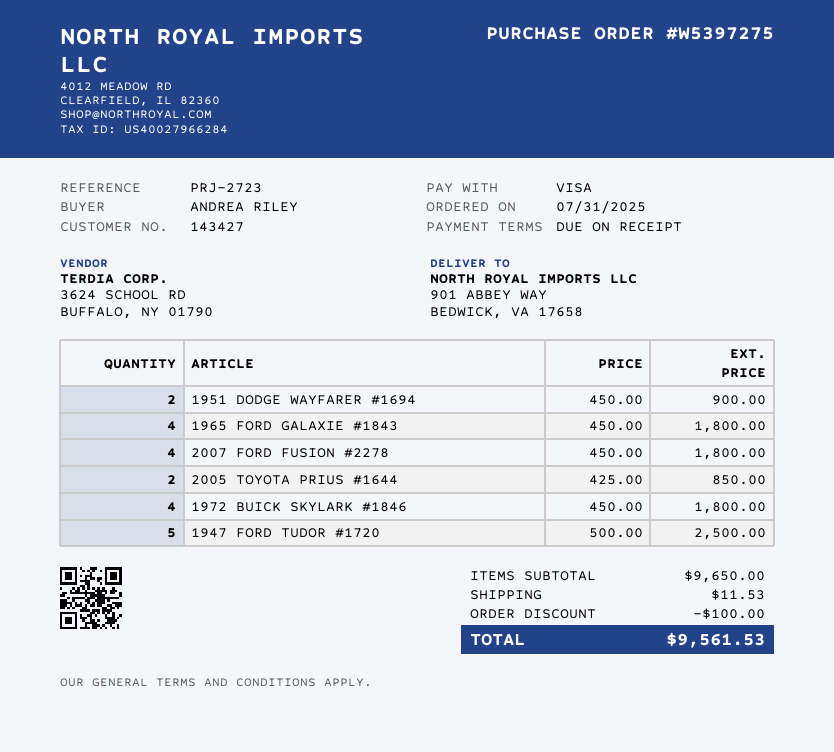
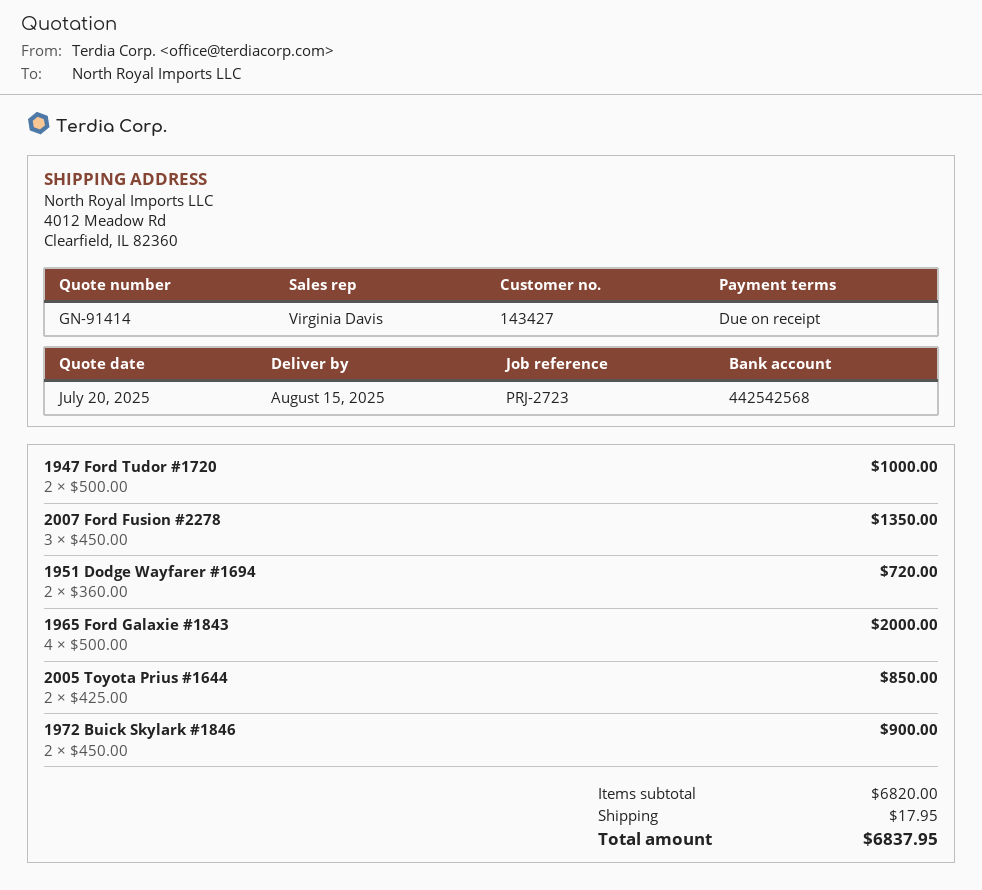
ship to: 901 ABBEY WAY, BEDWICK, VA 17658 -> 4012 Meadow Rd, Clearfield, IL 82360
1951 DODGE WAYFARER #1694: 2 x 450.00 = 900.00 -> 2 x 360.00 = 720.00
1965 FORD GALAXIE #1843: 4 x 450.00 = 1800.00 -> 4 x 500.00 = 2000.00
2007 FORD FUSION #2278: 4 x 450.00 = 1800.00 -> 3 x 450.00 = 1350.00
1972 BUICK SKYLARK #1846: 4 x 450.00 = 1800.00 -> 2 x 450.00 = 900.00
1947 FORD TUDOR #1720: 5 x 500.00 = 2500.00 -> 2 x 500.00 = 1000.00
subtotal: 9650.00 -> 6820.00
discount: 100.00 -> none
shipping: 11.53 -> 17.95
total: 9561.53 -> 6837.95

